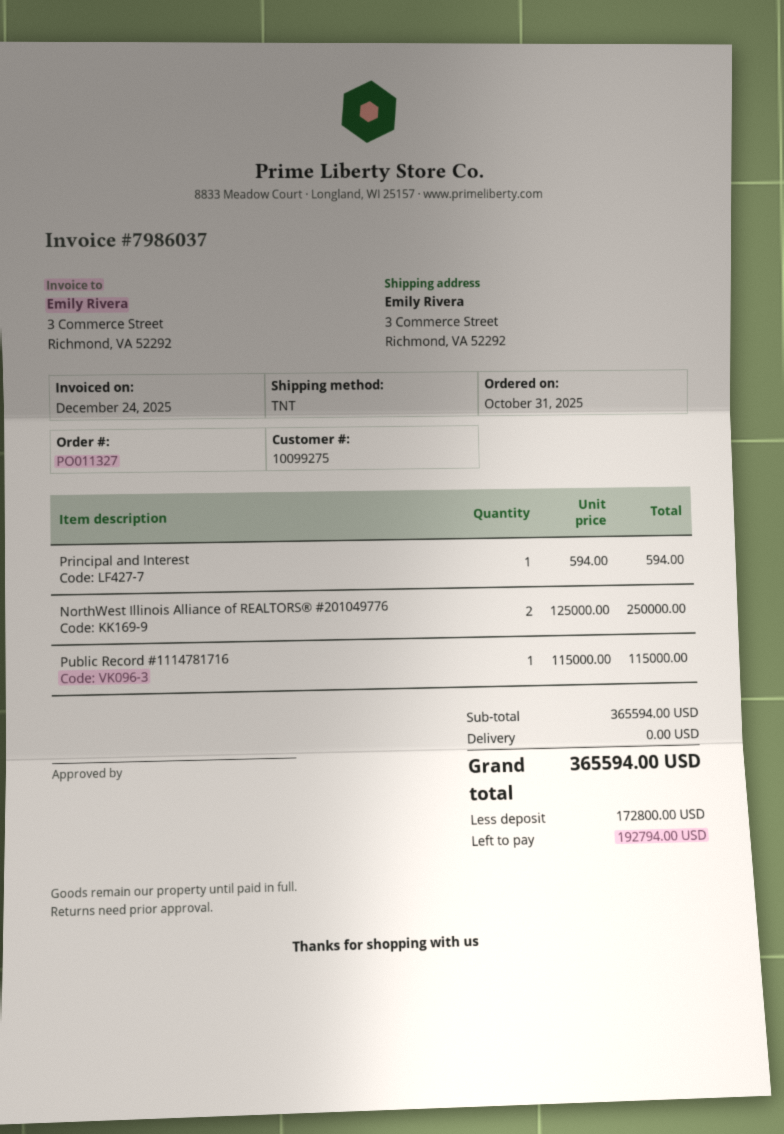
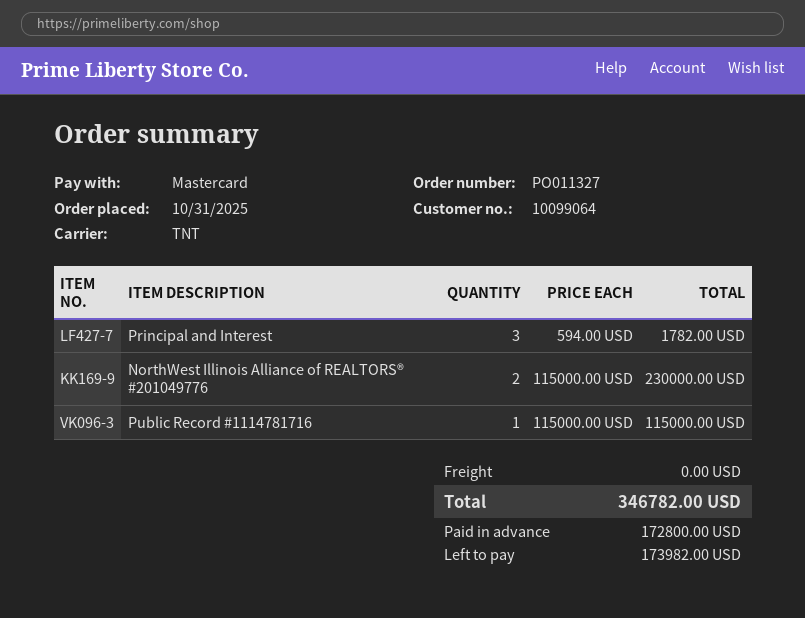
customer number: 10099275 -> 10099064
Principal and Interest: 1 x 594.00 = 594.00 -> 3 x 594.00 = 1782.00
NorthWest Illinois Alliance of REALTORS® #201049776: 2 x 125000.00 = 250000.00 -> 2 x 115000.00 = 230000.00
total: 365594.00 -> 346782.00
balance: 192794.00 -> 173982.00

